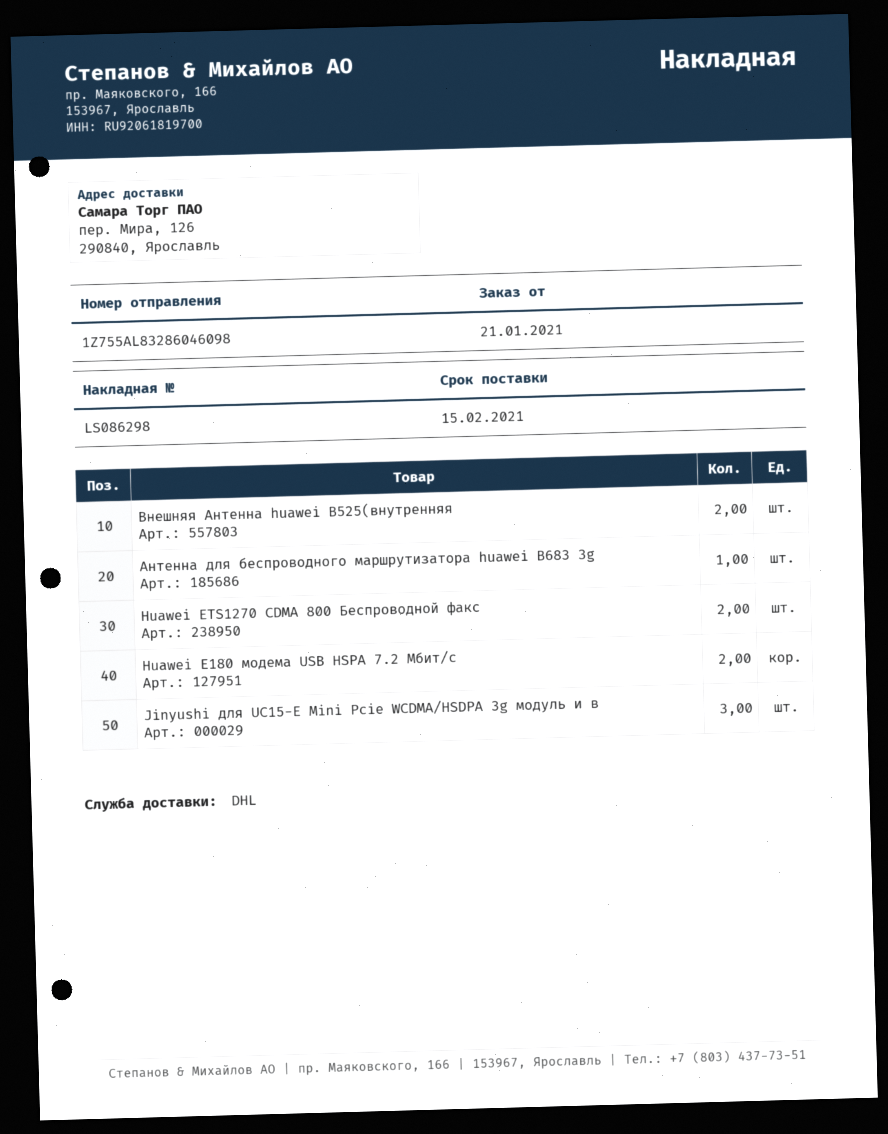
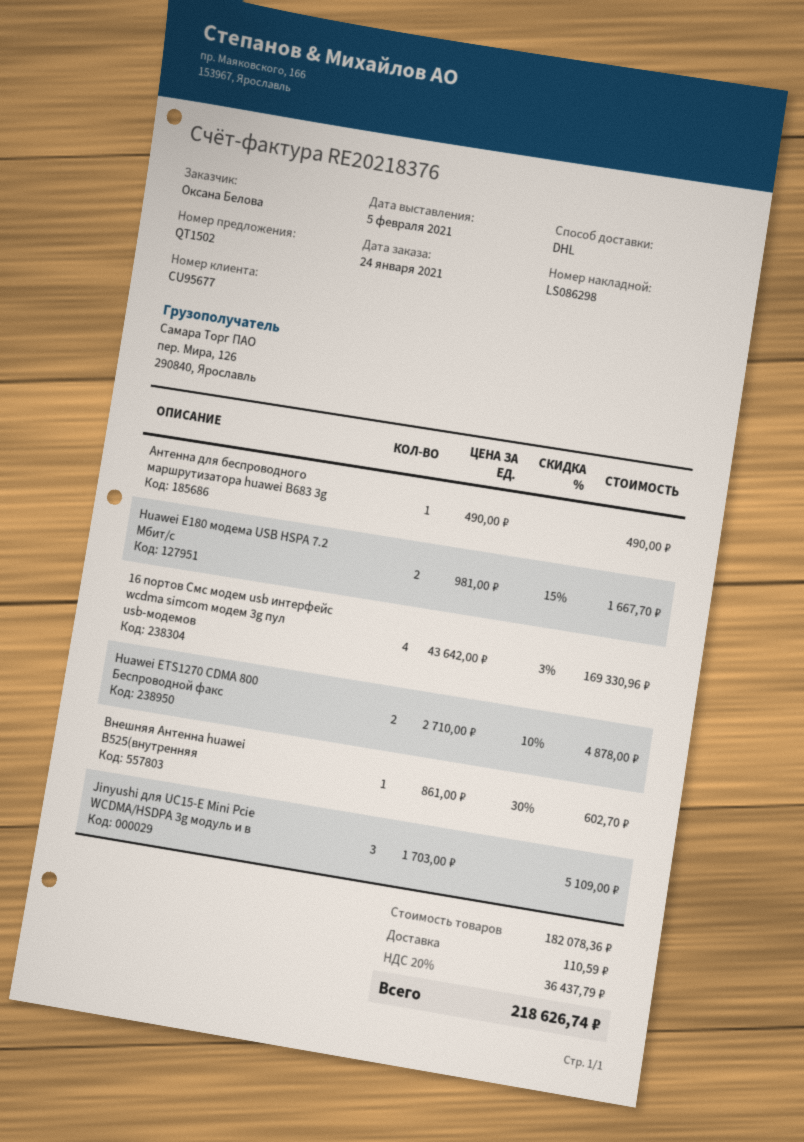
order date: 2021-01-21 -> 2021-01-24
Внешняя Антенна huawei B525(внутренняя: 2 -> 1
16 портов Смс модем usb интерфейс wcdma simcom модем 3g пул usb-модемов: none -> 4

